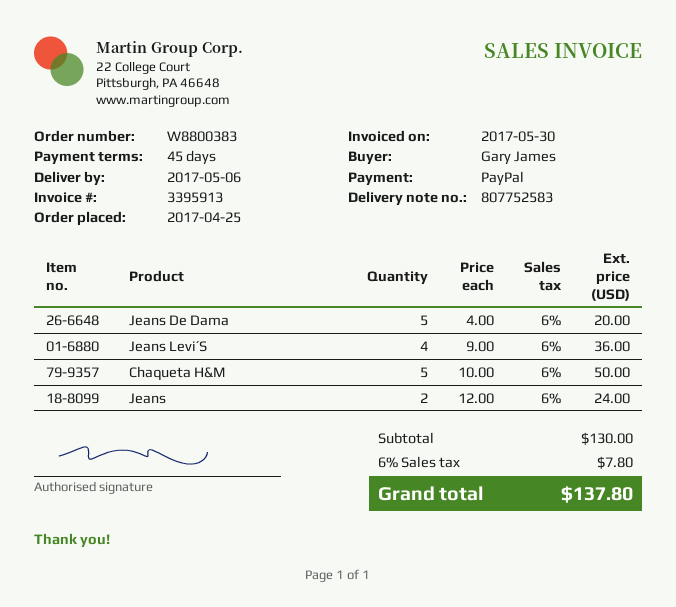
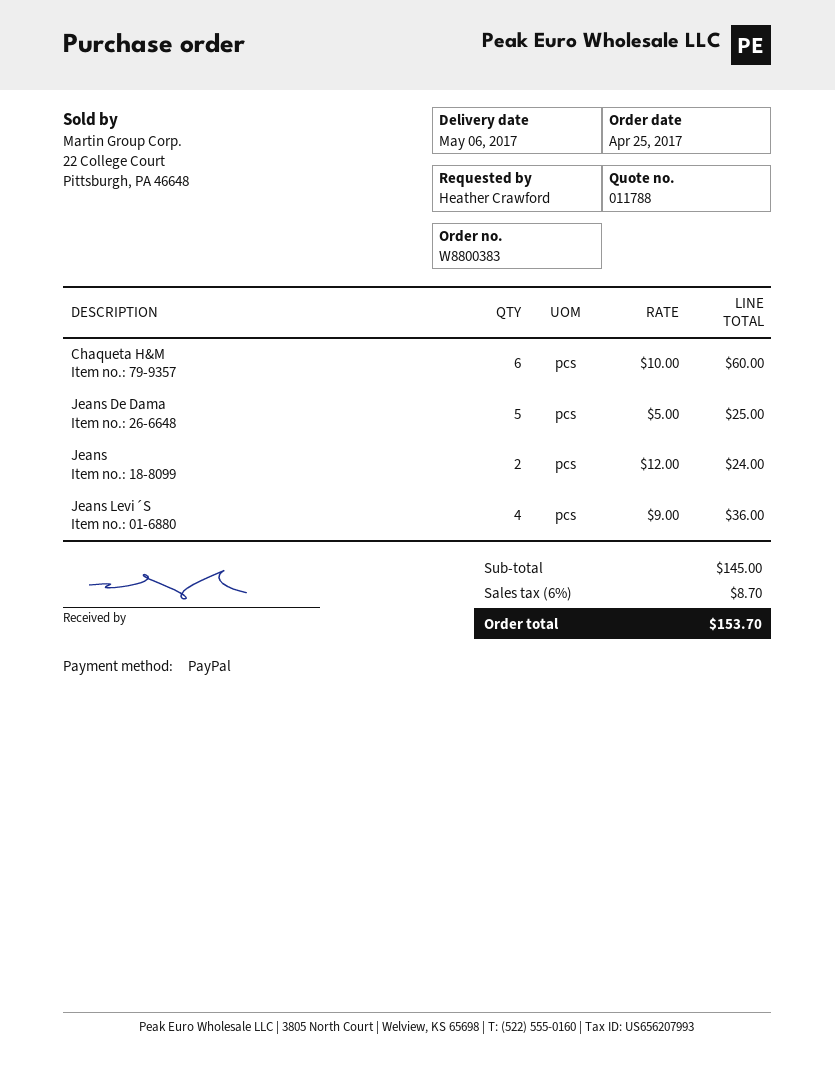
ordered by: Gary James -> Heather Crawford
Jeans De Dama: 5 x 4.00 = 20.00 -> 5 x 5.00 = 25.00
Chaqueta H&M: 5 x 10.00 = 50.00 -> 6 x 10.00 = 60.00
subtotal: 130.00 -> 145.00
tax: 6% = 7.80 -> 6% = 8.70
total: 137.80 -> 153.70

